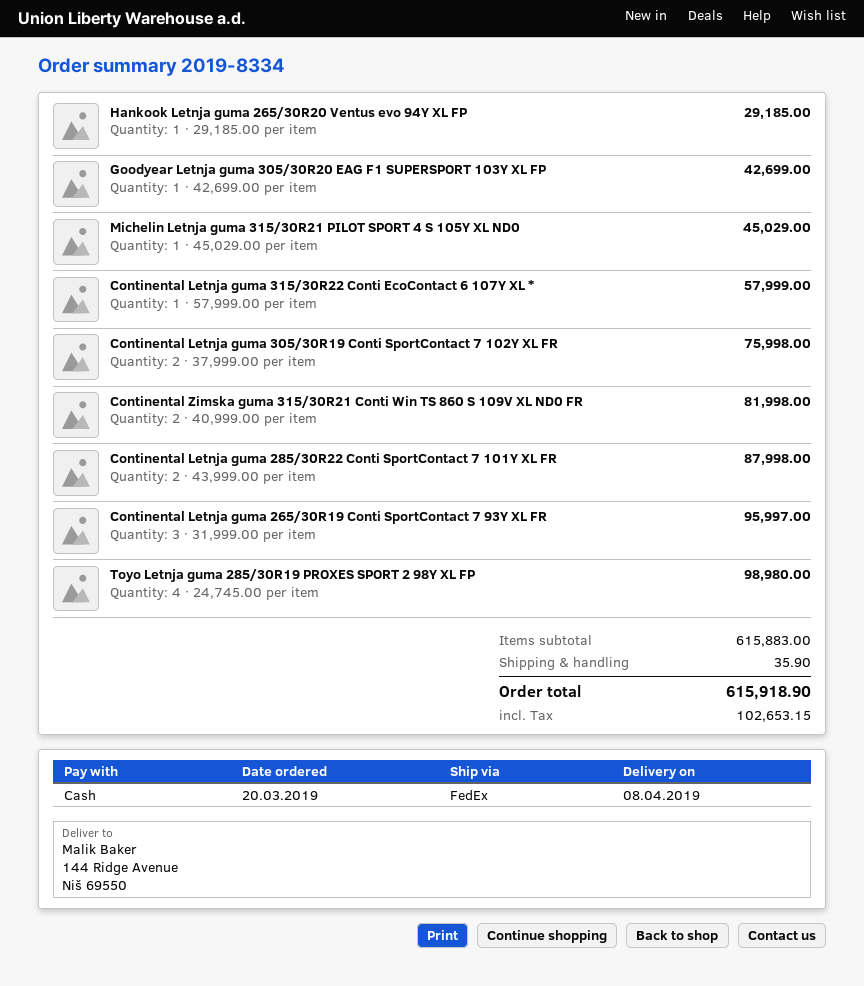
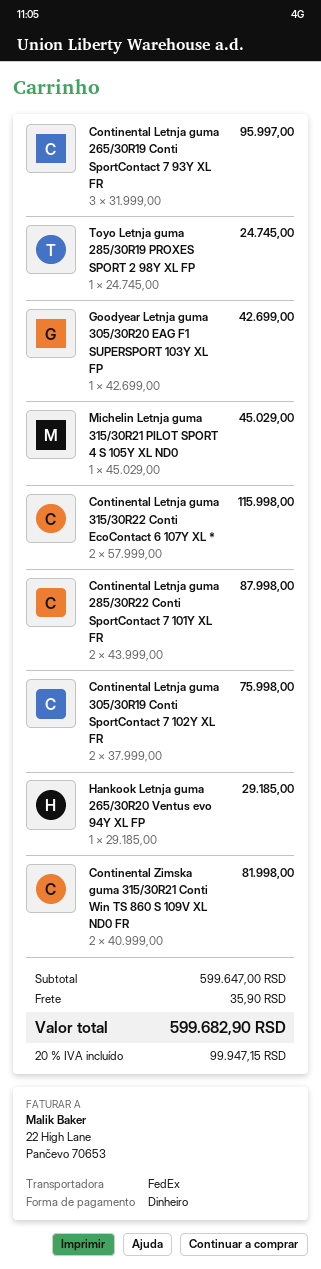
Continental Letnja guma 315/30R22 Conti EcoContact 6 107Y XL *: 1 x 57999.00 = 57999.00 -> 2 x 57999.00 = 115998.00
Toyo Letnja guma 285/30R19 PROXES SPORT 2 98Y XL FP: 4 x 24745.00 = 98980.00 -> 1 x 24745.00 = 24745.00
subtotal: 615883.00 -> 599647.00
tax: 102653.15 -> 99947.15
total: 615918.90 -> 599682.90

